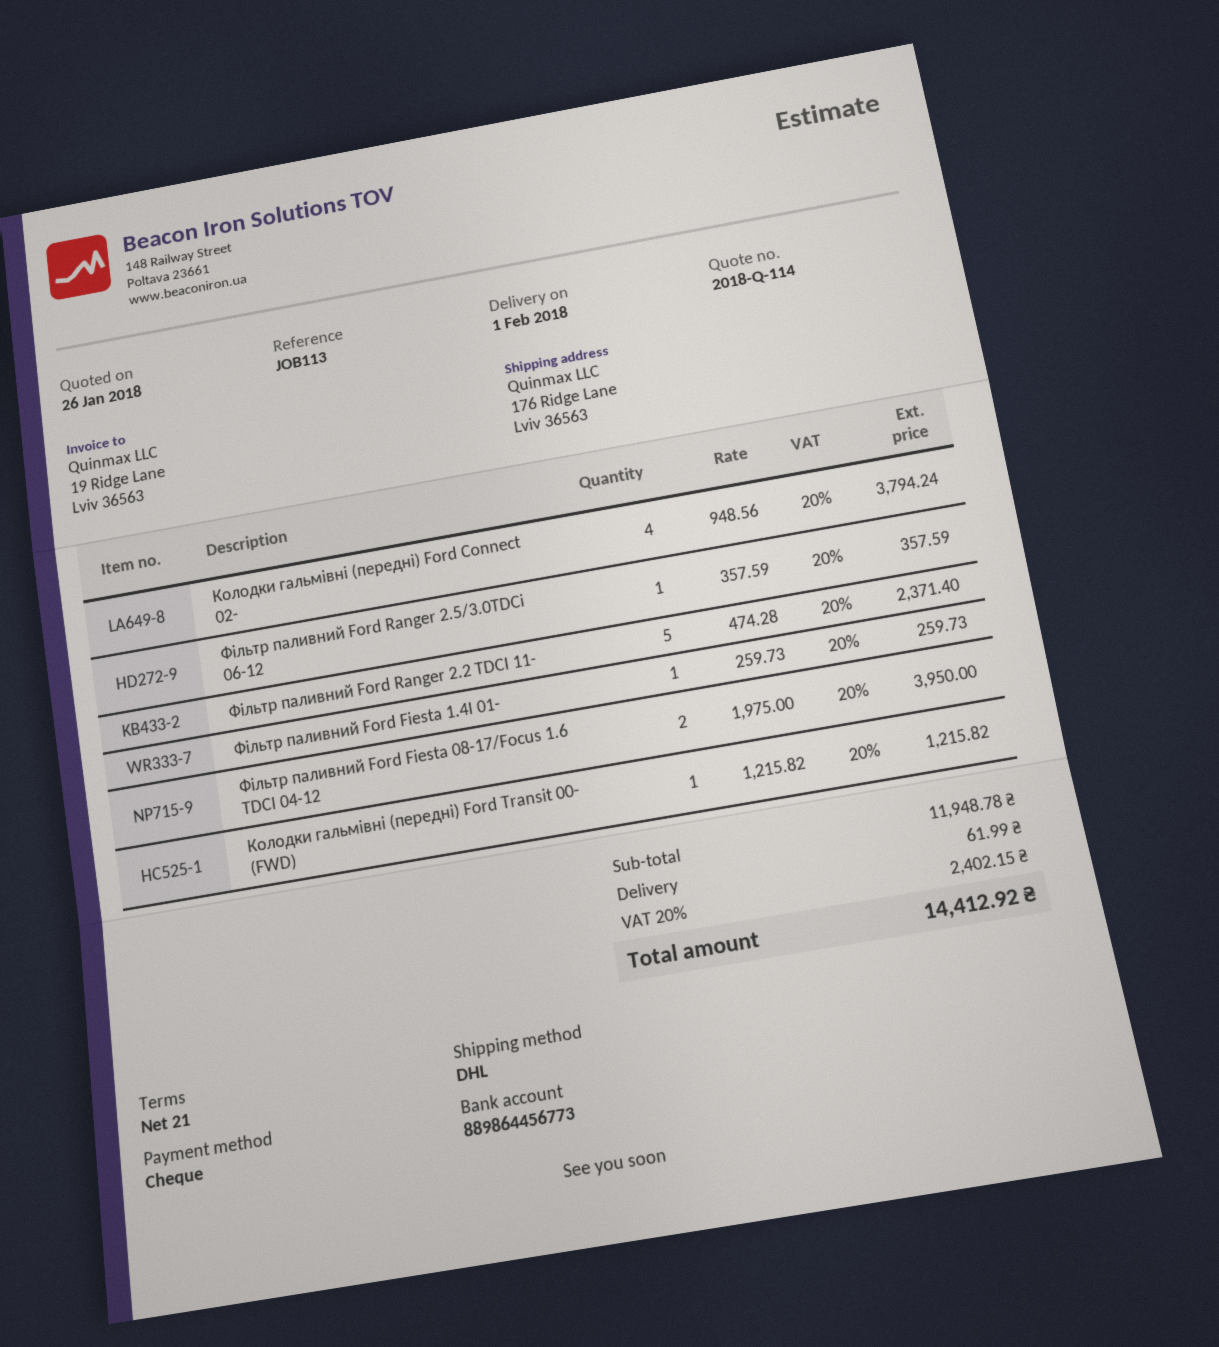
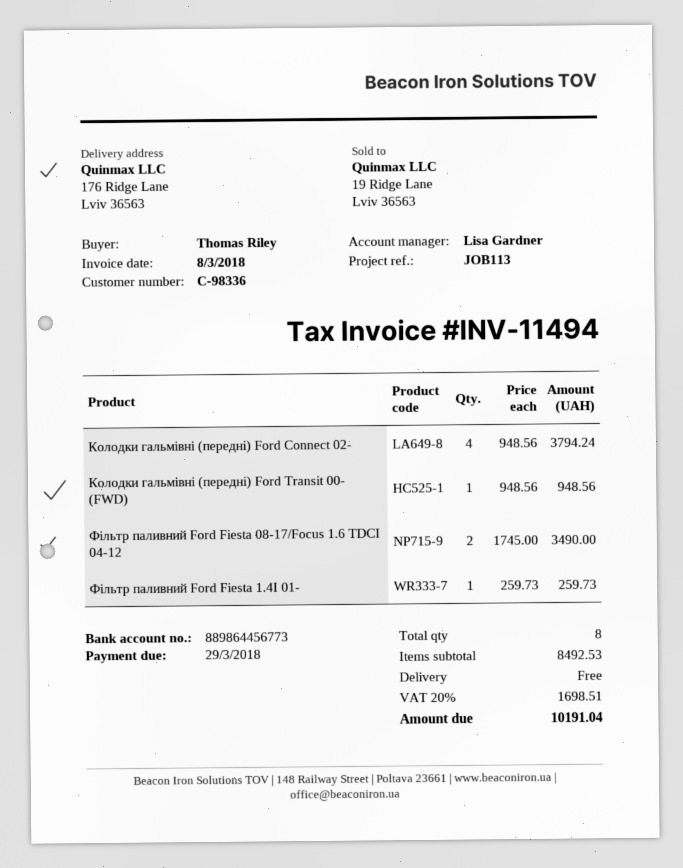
Фільтр паливний Ford Ranger 2.5/3.0TDCi 06-12: 1 x 357.59 = 357.59 -> none
Фільтр паливний Ford Ranger 2.2 TDCI 11-: 5 x 474.28 = 2371.40 -> none
Фільтр паливний Ford Fiesta 08-17/Focus 1.6 TDCI 04-12: 2 x 1975.00 = 3950.00 -> 2 x 1745.00 = 3490.00
Колодки гальмівні (передні) Ford Transit 00- (FWD): 1 x 1215.82 = 1215.82 -> 1 x 948.56 = 948.56
subtotal: 11948.78 -> 8492.53
shipping: 61.99 -> 0.00
tax: 20% = 2402.15 -> 20% = 1698.51
total: 14412.92 -> 10191.04

